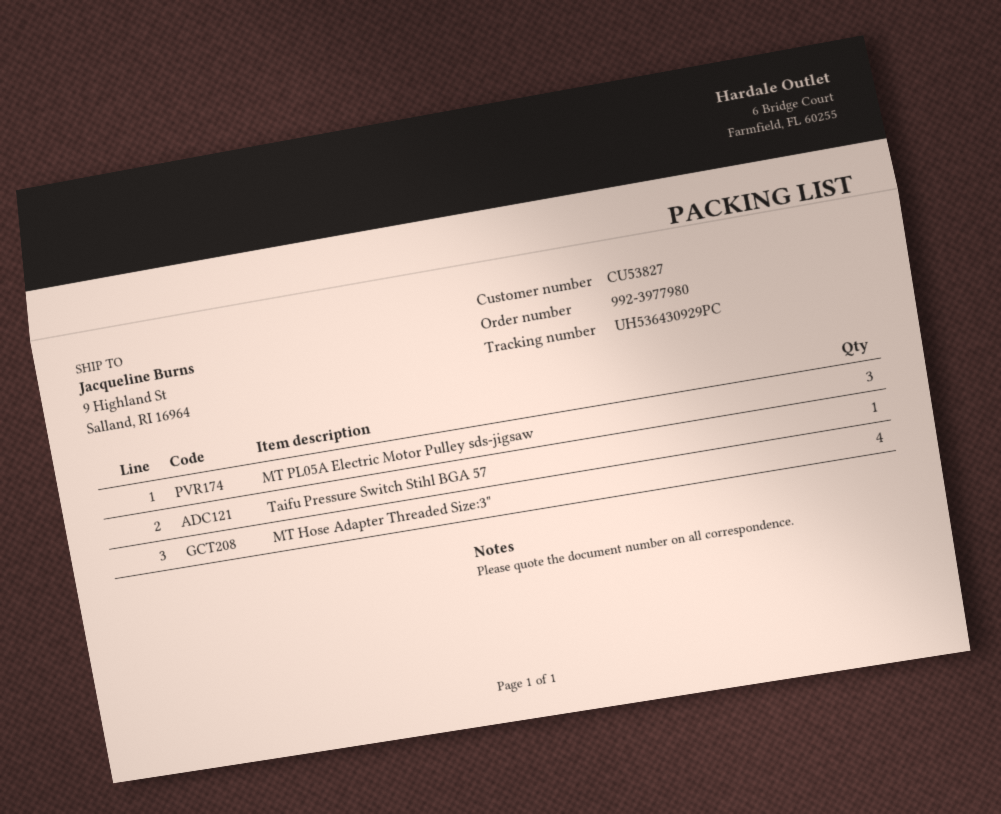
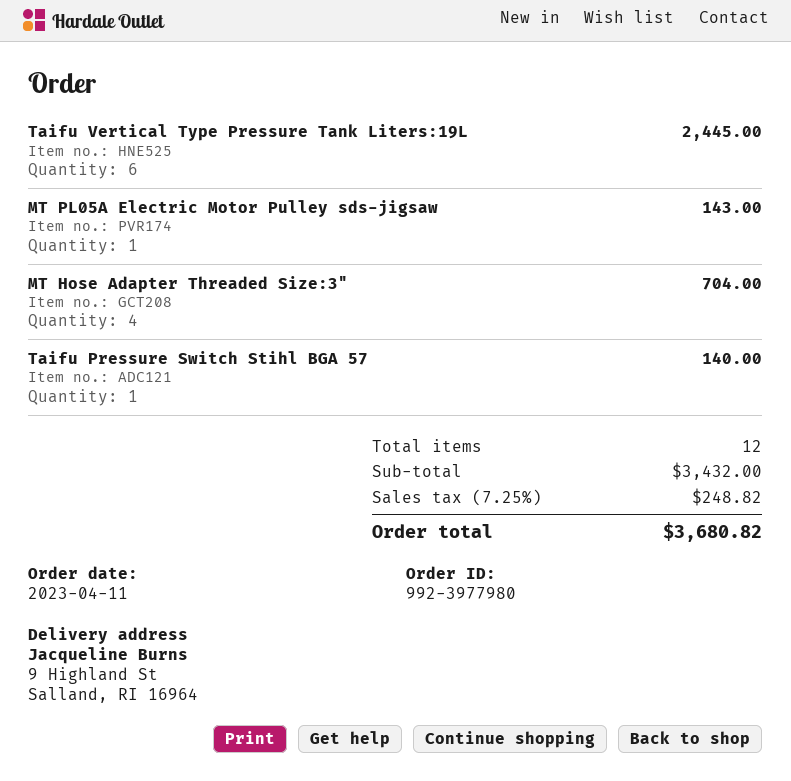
MT PL05A Electric Motor Pulley sds-jigsaw: 3 -> 1
Taifu Vertical Type Pressure Tank Liters:19L: none -> 6

